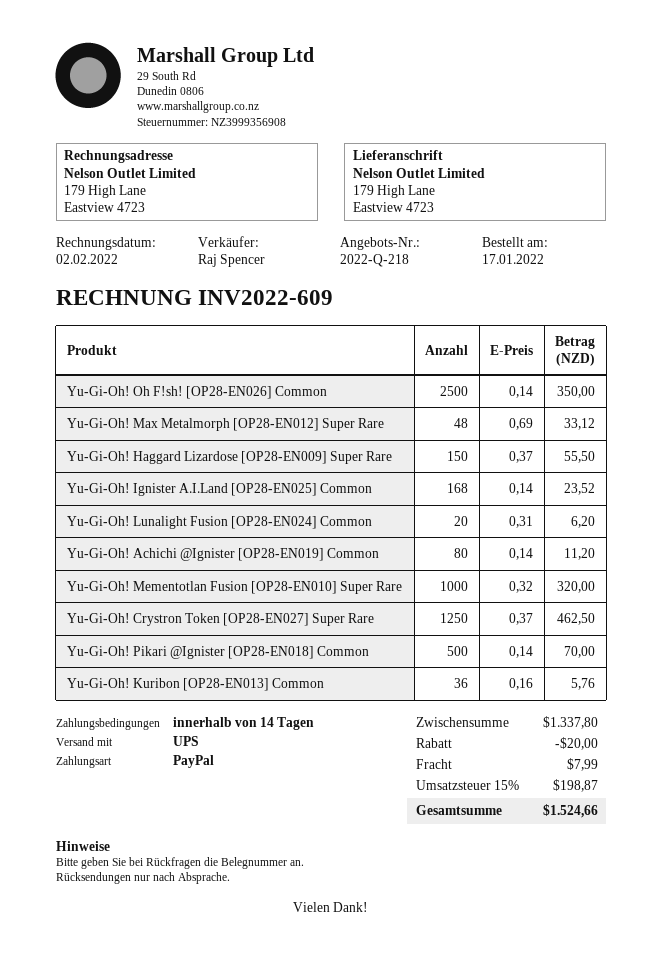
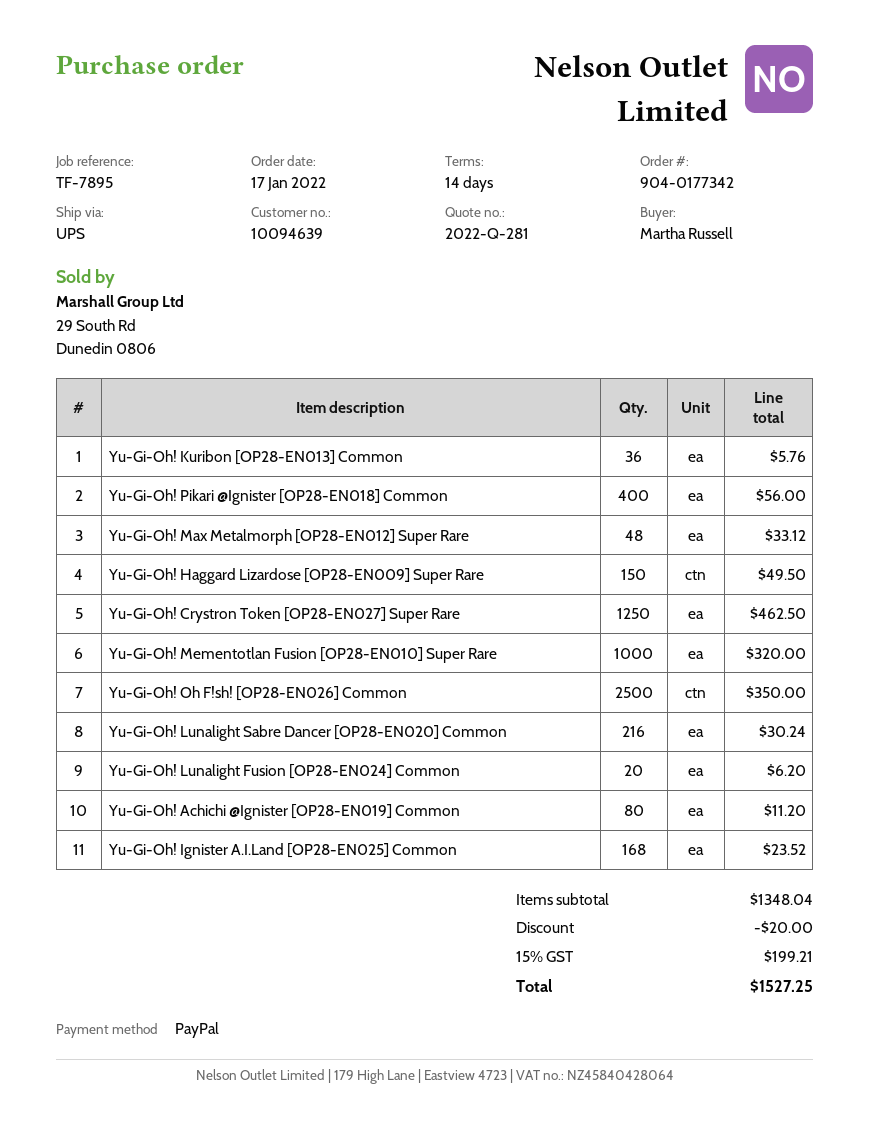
quote number: 2022-Q-218 -> 2022-Q-281
Yu-Gi-Oh! Haggard Lizardose [OP28-EN009] Super Rare: 150 for 55.50 -> 150 for 49.50
Yu-Gi-Oh! Pikari @Ignister [OP28-EN018] Common: 500 for 70.00 -> 400 for 56.00
Yu-Gi-Oh! Lunalight Sabre Dancer [OP28-EN020] Common: none -> 216 for 30.24
subtotal: 1337.80 -> 1348.04
shipping: 7.99 -> none
tax: 15% = 198.87 -> 15% = 199.21
total: 1524.66 -> 1527.25

